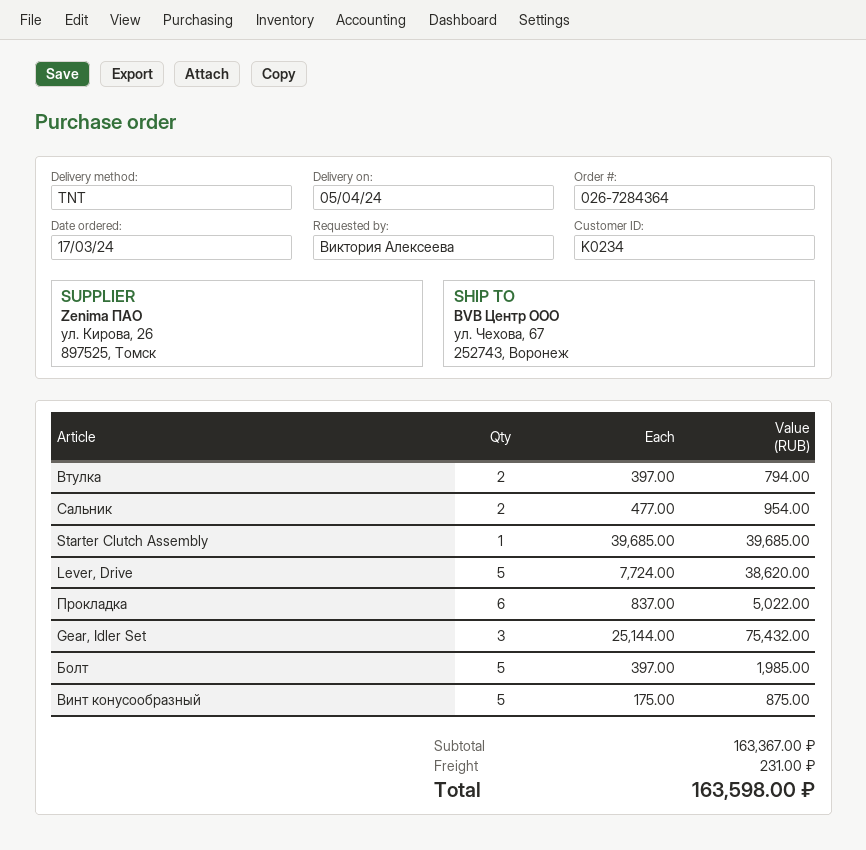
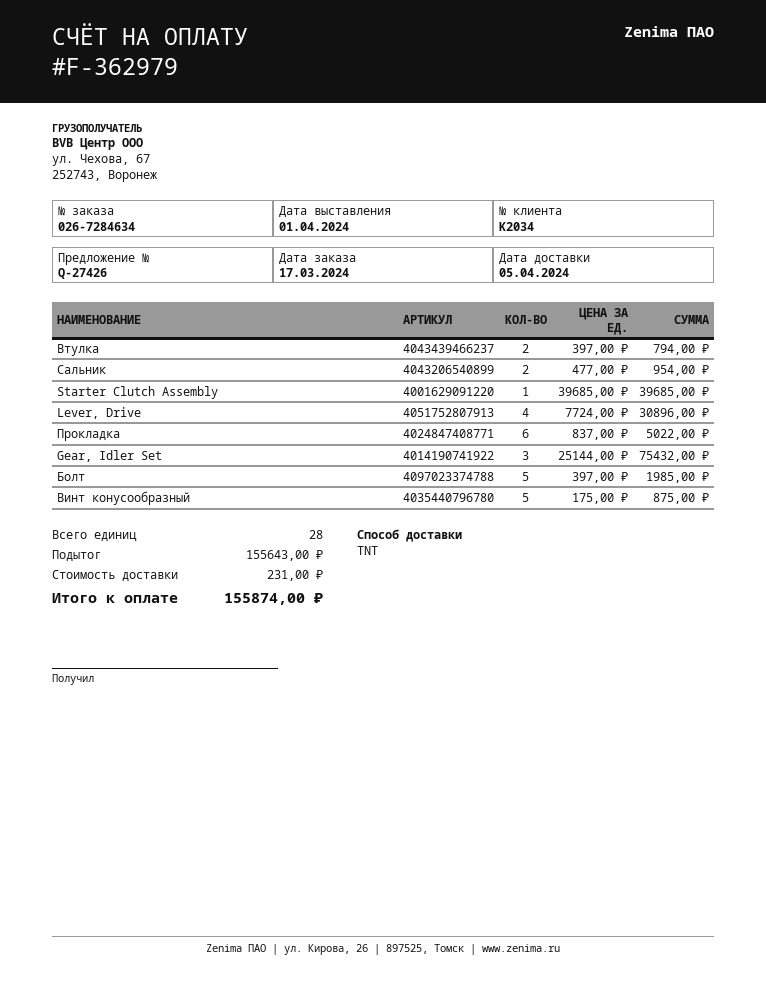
order number: 026-7284364 -> 026-7284634
customer number: K0234 -> K2034
Lever, Drive: 5 x 7724.00 = 38620.00 -> 4 x 7724.00 = 30896.00
subtotal: 163367.00 -> 155643.00
total: 163598.00 -> 155874.00

